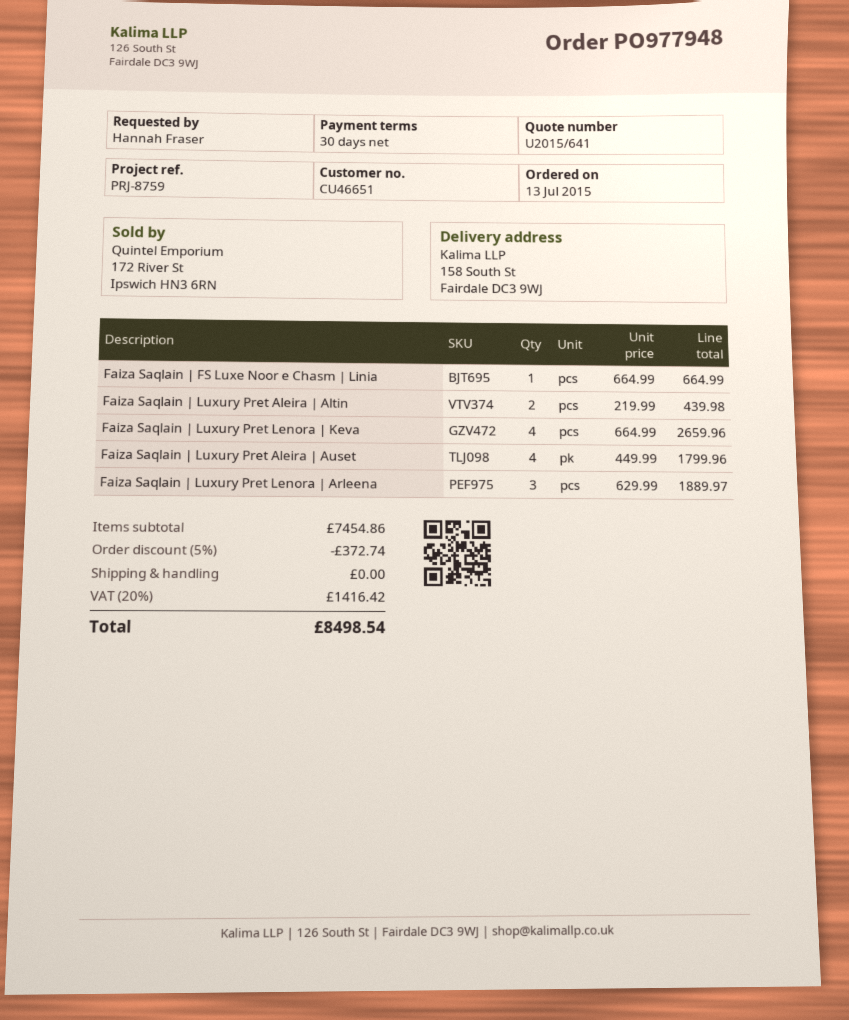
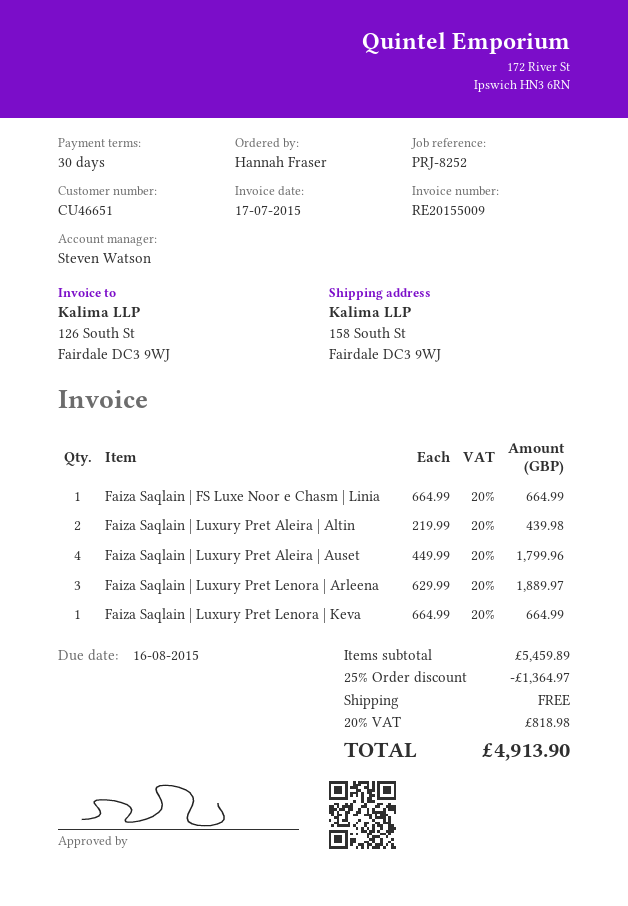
reference: PRJ-8759 -> PRJ-8252
Faiza Saqlain | Luxury Pret Lenora | Keva: 4 x 664.99 = 2659.96 -> 1 x 664.99 = 664.99
subtotal: 7454.86 -> 5459.89
discount: 5% = 372.74 -> 25% = 1364.97
tax: 20% = 1416.42 -> 20% = 818.98
total: 8498.54 -> 4913.90

